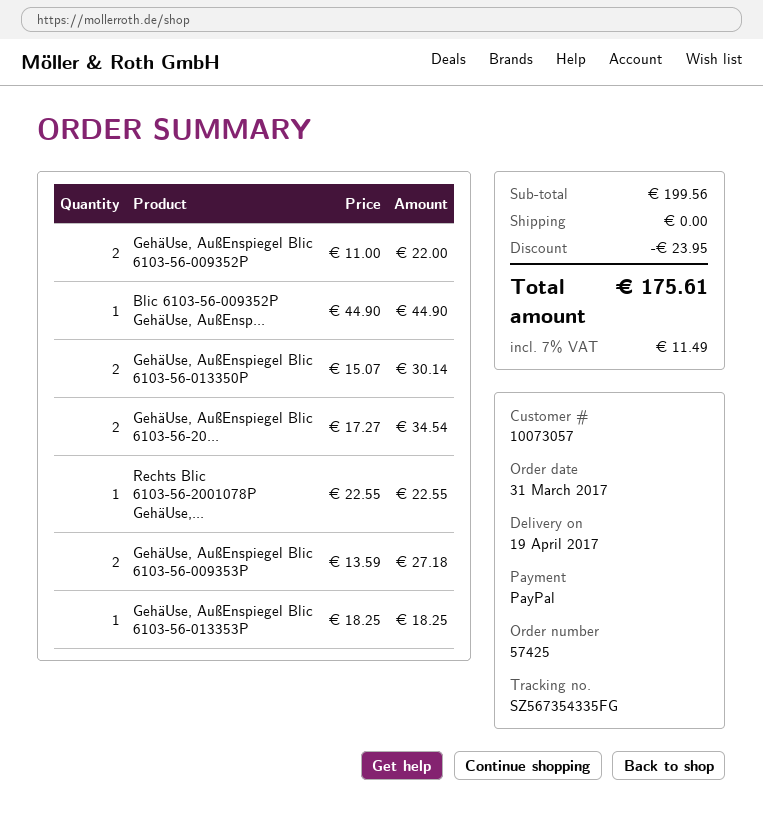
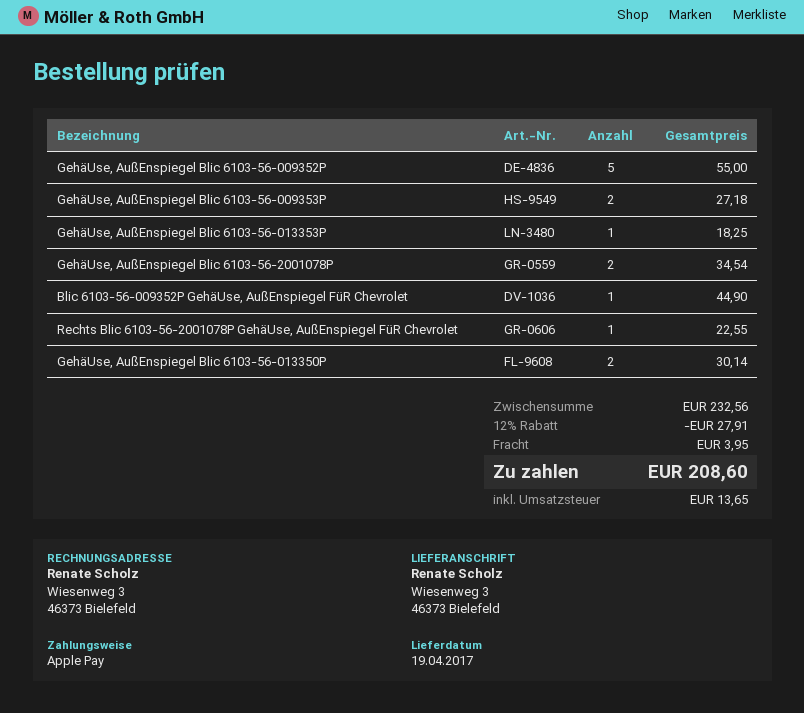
payment method: PayPal -> Apple Pay
GehäUse, AußEnspiegel Blic 6103-56-009352P: 2 for 22.00 -> 5 for 55.00
subtotal: 199.56 -> 232.56
discount: 23.95 -> 27.91
shipping: 0.00 -> 3.95
tax: 11.49 -> 13.65
total: 175.61 -> 208.60

